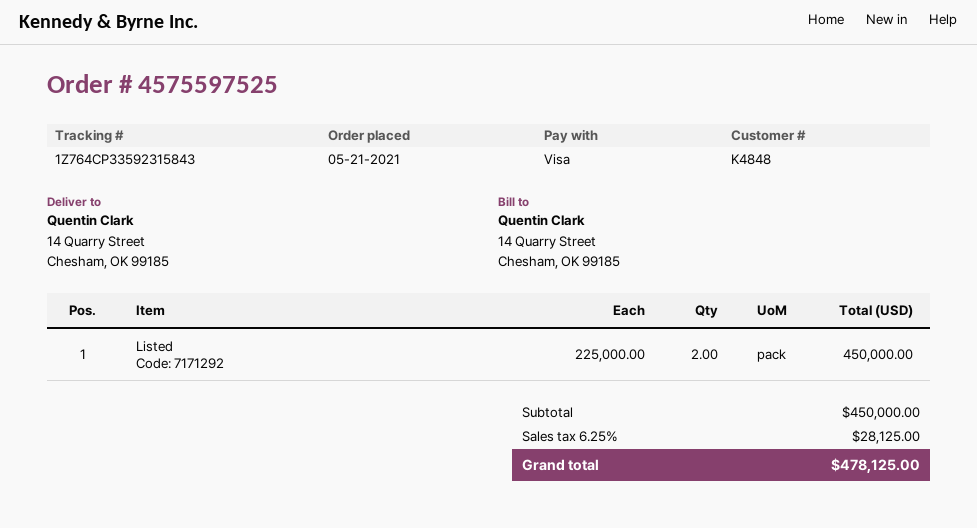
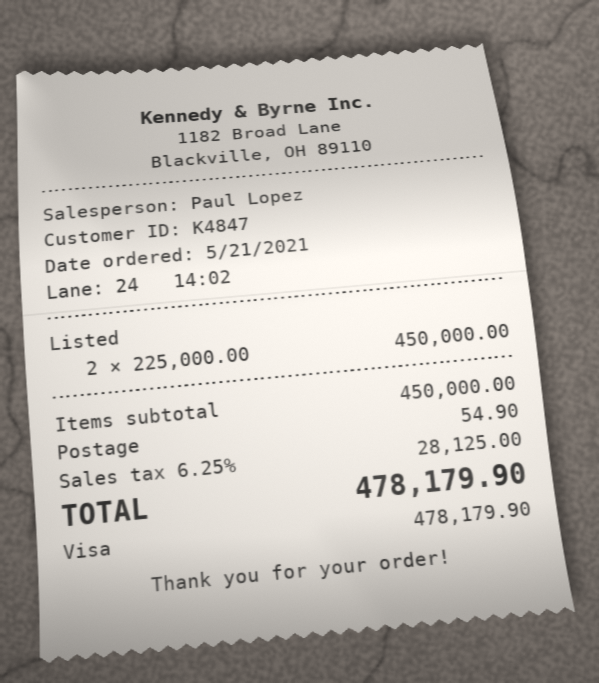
customer number: K4848 -> K4847
shipping: none -> 54.90
total: 478125.00 -> 478179.90

